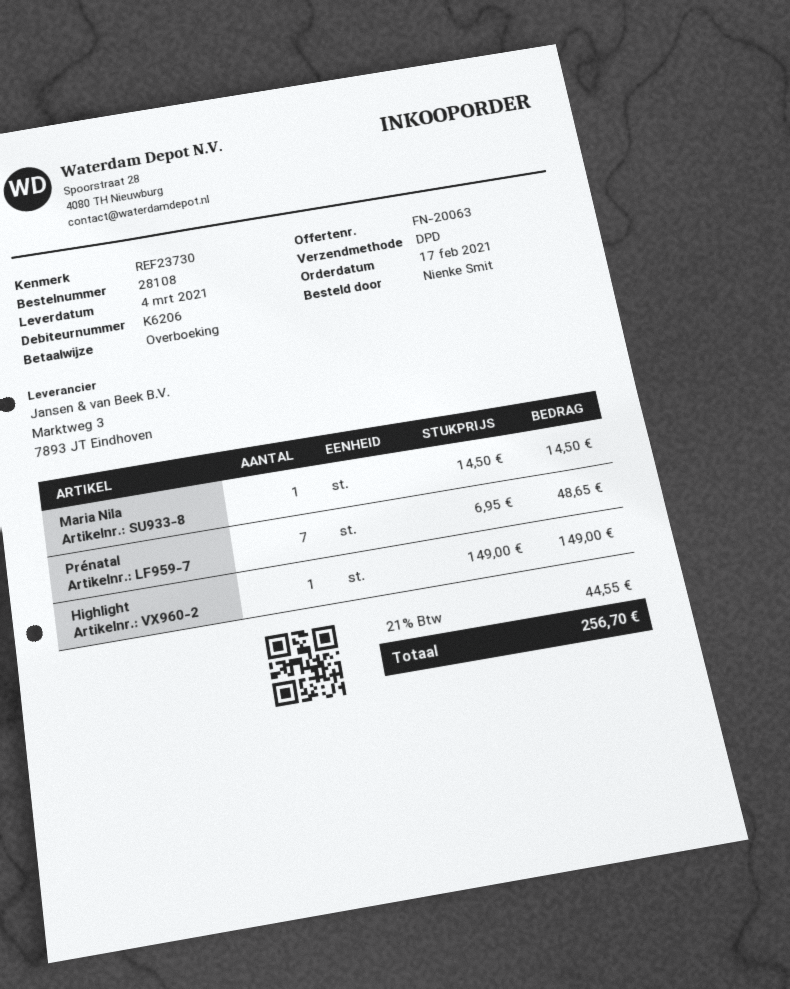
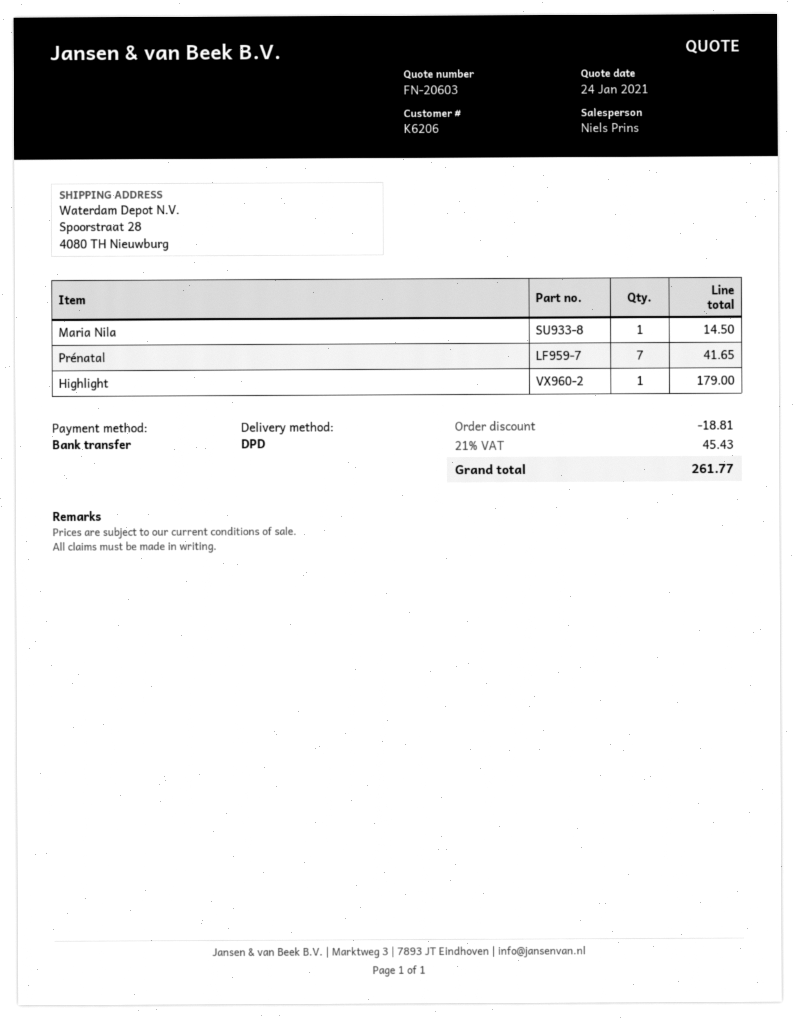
quote number: FN-20063 -> FN-20603
Prénatal: 7 for 48.65 -> 7 for 41.65
Highlight: 1 for 149.00 -> 1 for 179.00
discount: none -> 18.81
tax: 21% = 44.55 -> 21% = 45.43
total: 256.70 -> 261.77

